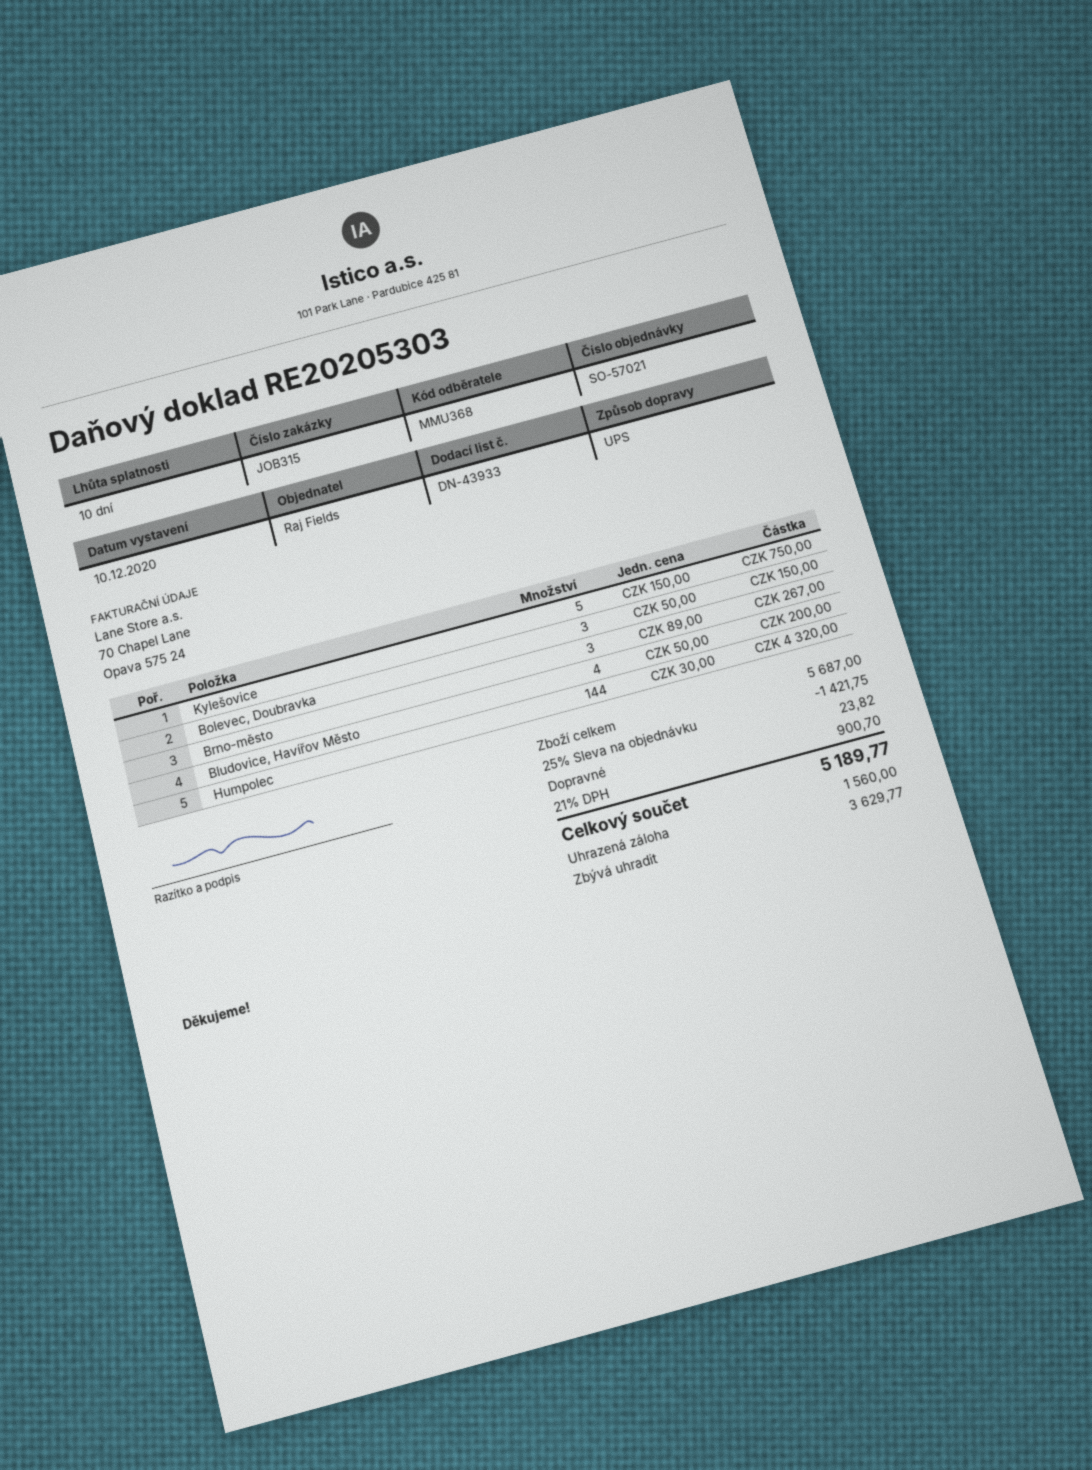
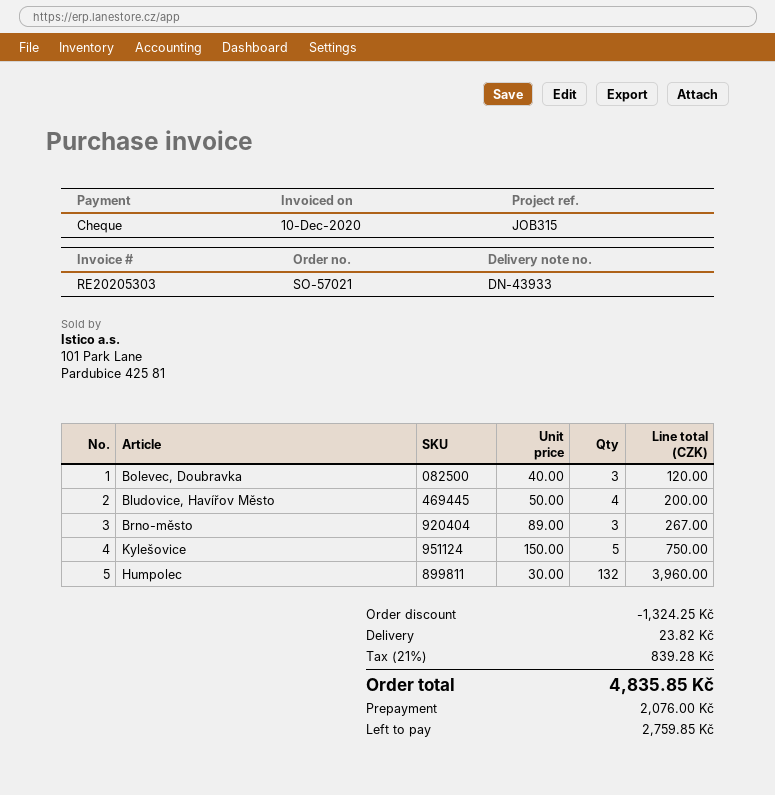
Bolevec, Doubravka: 3 x 50.00 = 150.00 -> 3 x 40.00 = 120.00
Humpolec: 144 x 30.00 = 4320.00 -> 132 x 30.00 = 3960.00
discount: 1421.75 -> 1324.25
tax: 21% = 900.70 -> 21% = 839.28
total: 5189.77 -> 4835.85
deposit: 1560.00 -> 2076.00
balance: 3629.77 -> 2759.85

